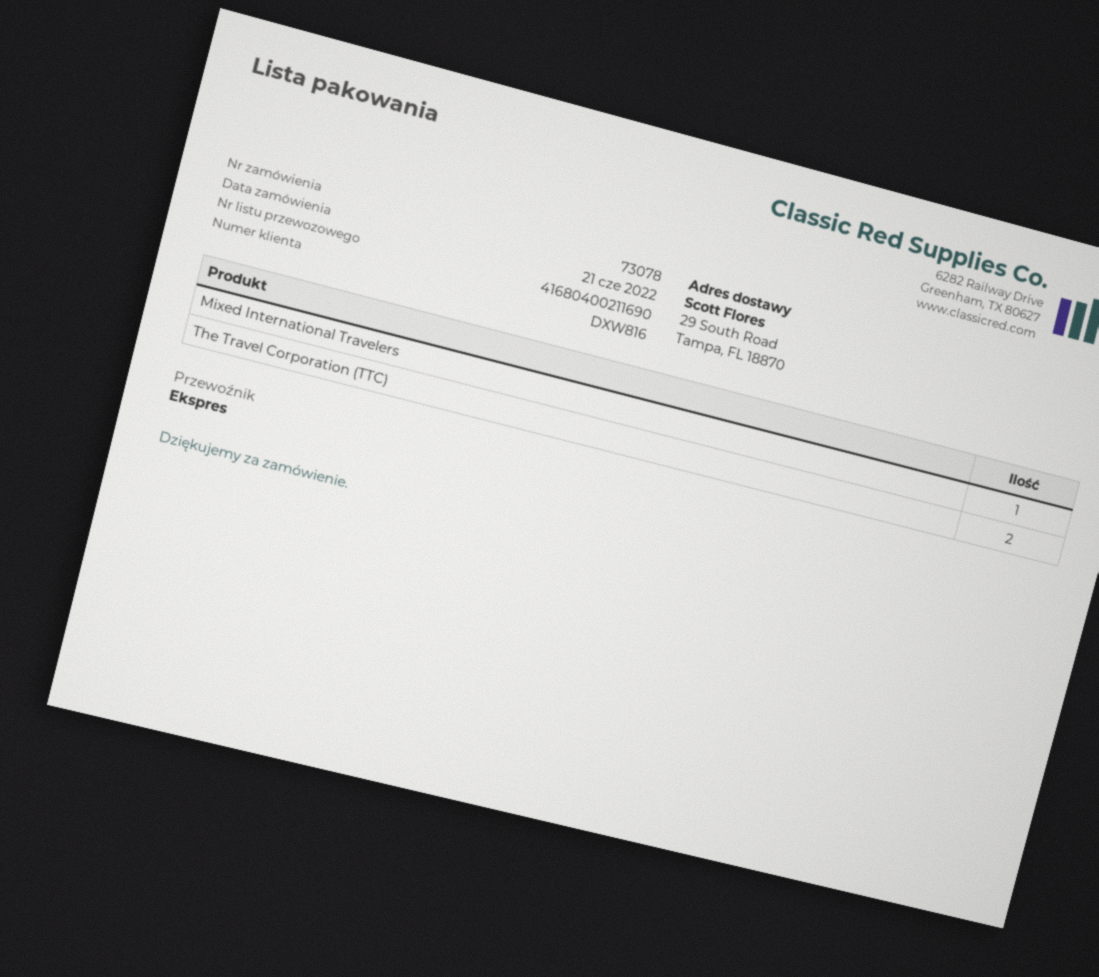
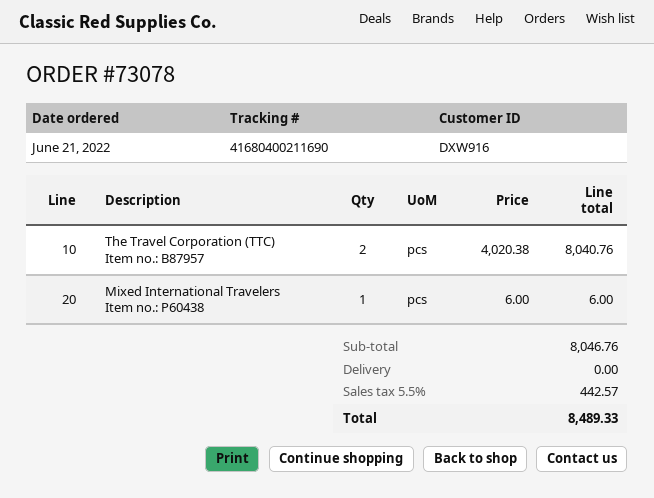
customer number: DXW816 -> DXW916

